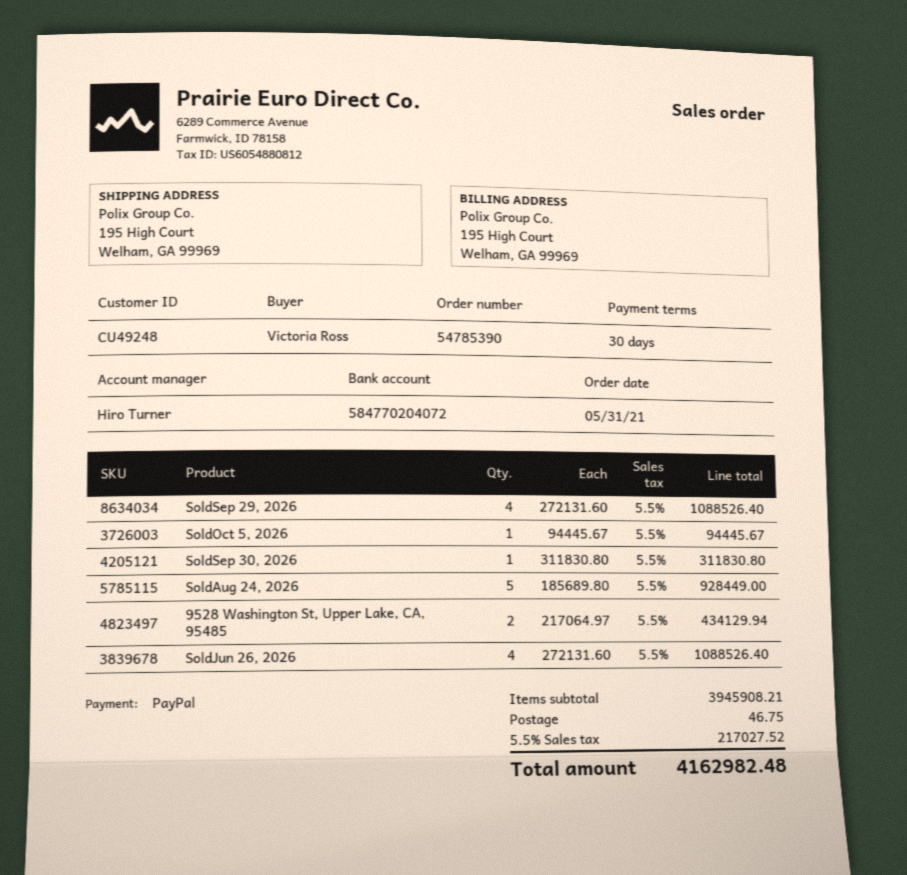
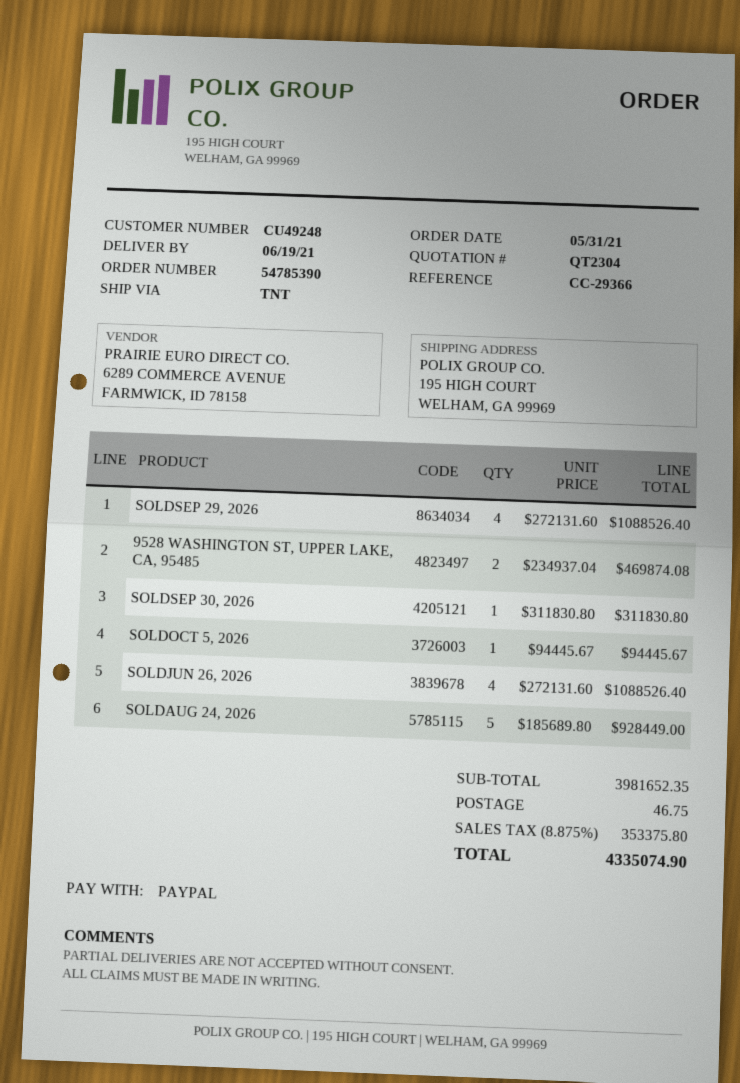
9528 Washington St, Upper Lake, CA, 95485: 2 x 217064.97 = 434129.94 -> 2 x 234937.04 = 469874.08
subtotal: 3945908.21 -> 3981652.35
tax: 5.5% = 217027.52 -> 8.875% = 353375.80
total: 4162982.48 -> 4335074.90

